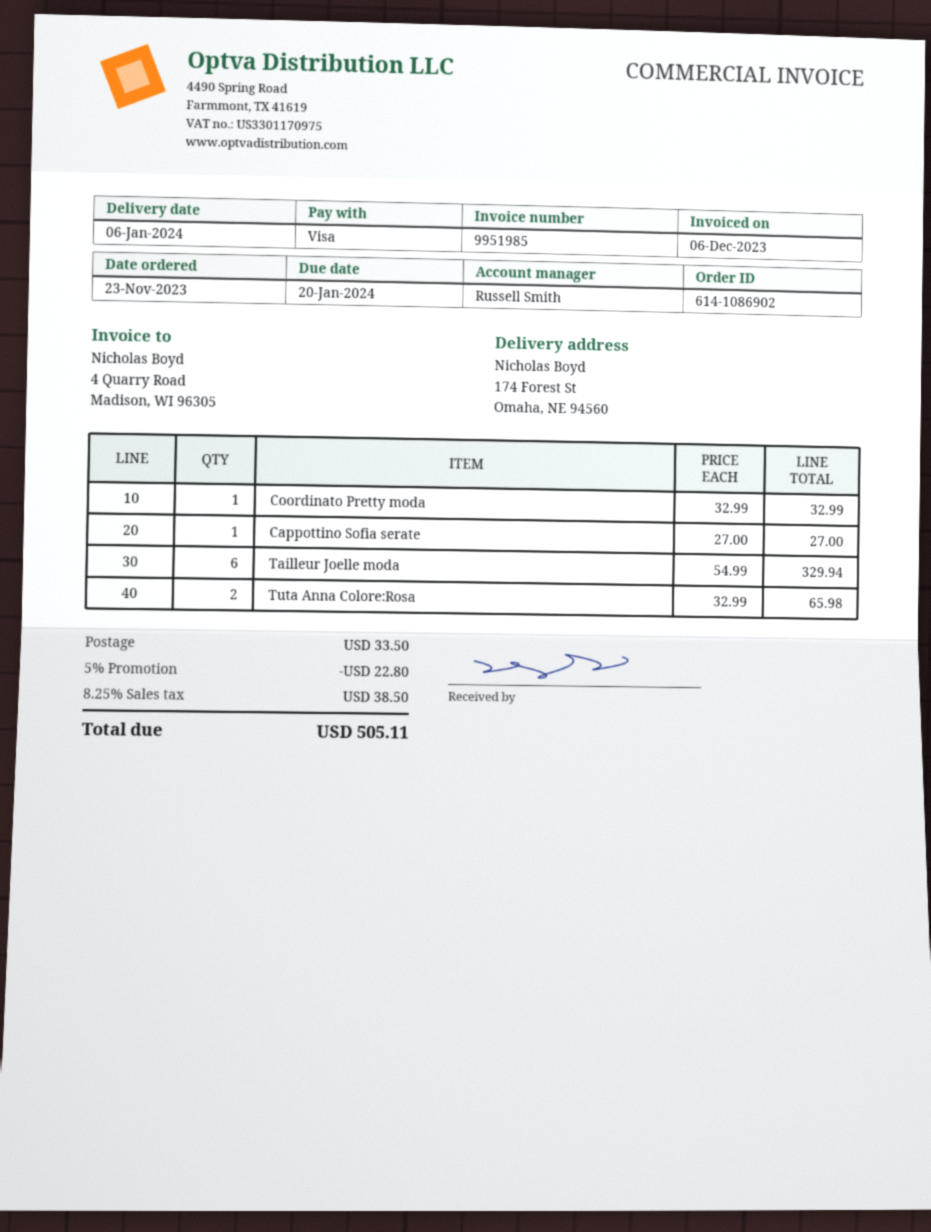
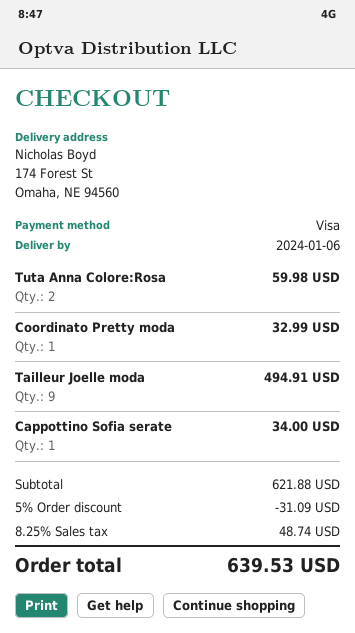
Cappottino Sofia serate: 1 for 27.00 -> 1 for 34.00
Tailleur Joelle moda: 6 for 329.94 -> 9 for 494.91
Tuta Anna Colore:Rosa: 2 for 65.98 -> 2 for 59.98
discount: 5% = 22.80 -> 5% = 31.09
shipping: 33.50 -> none
tax: 8.25% = 38.50 -> 8.25% = 48.74
total: 505.11 -> 639.53

